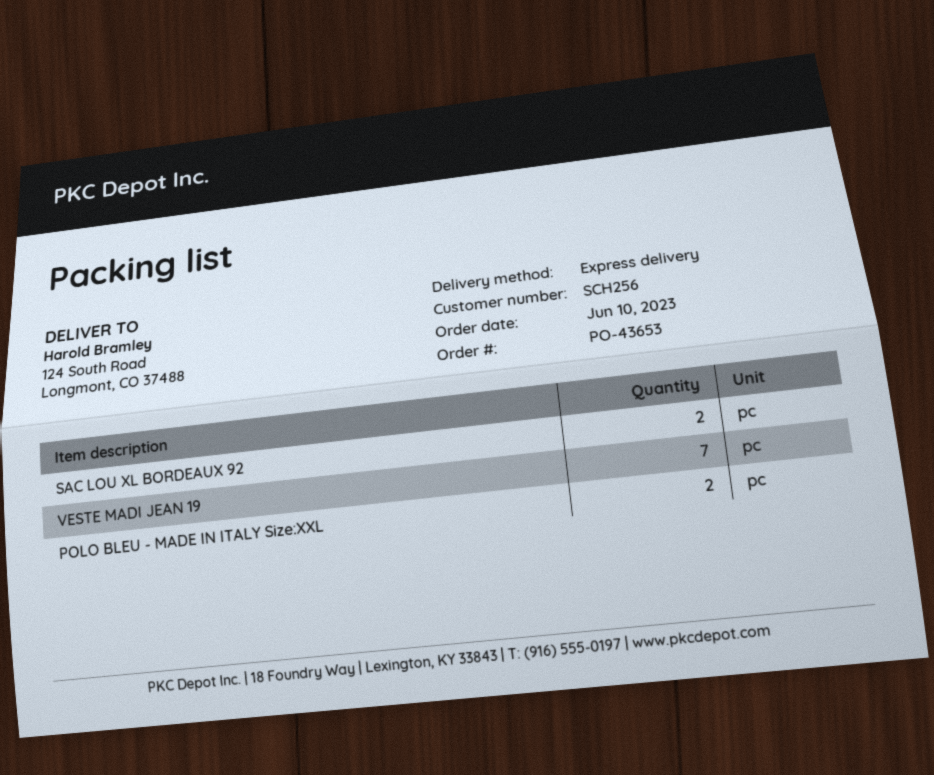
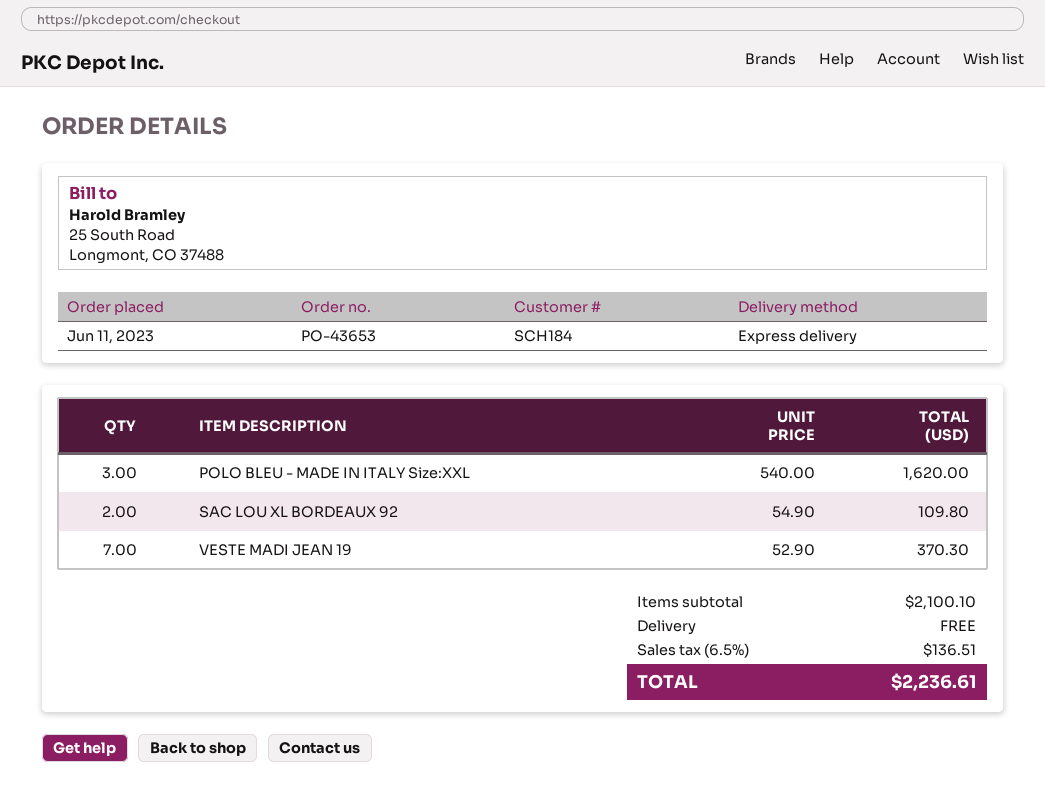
order date: 2023-06-10 -> 2023-06-11
customer number: SCH256 -> SCH184
POLO BLEU - MADE IN ITALY Size:XXL: 2 -> 3

